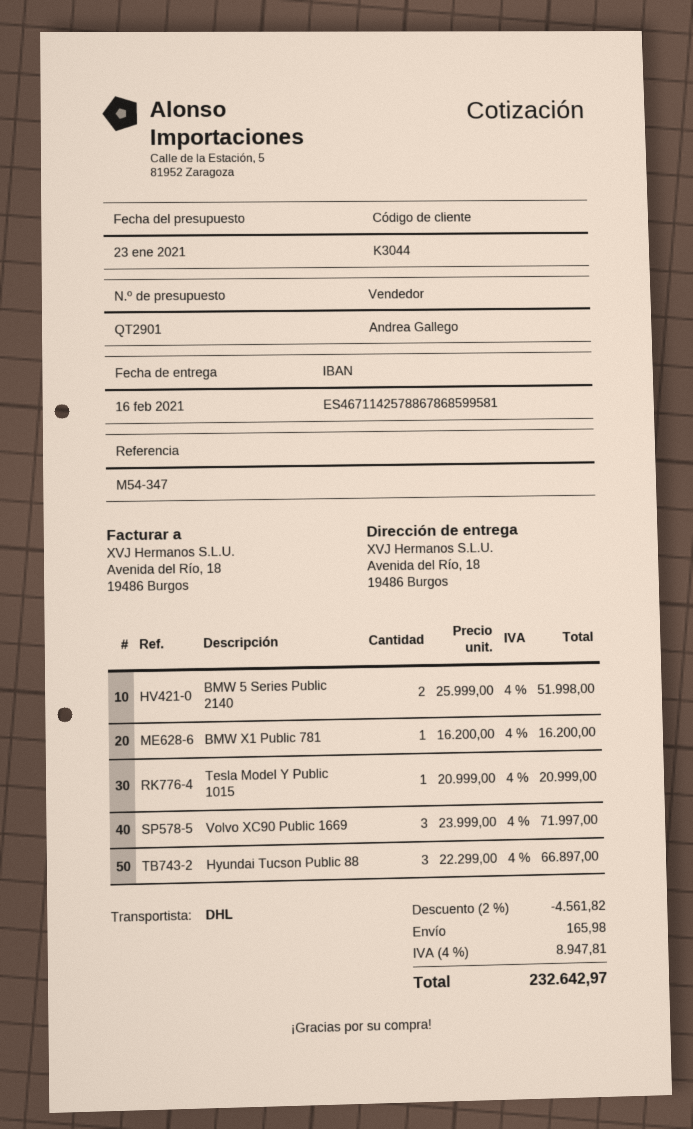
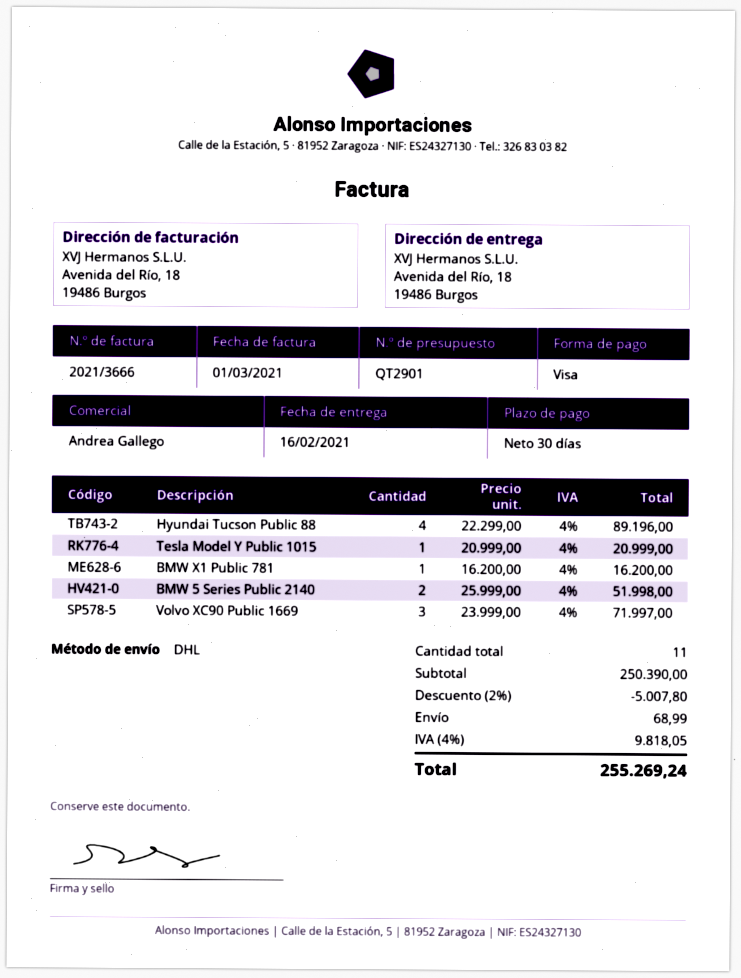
Hyundai Tucson Public 88: 3 x 22299.00 = 66897.00 -> 4 x 22299.00 = 89196.00
discount: 2% = 4561.82 -> 2% = 5007.80
shipping: 165.98 -> 68.99
tax: 4% = 8947.81 -> 4% = 9818.05
total: 232642.97 -> 255269.24

